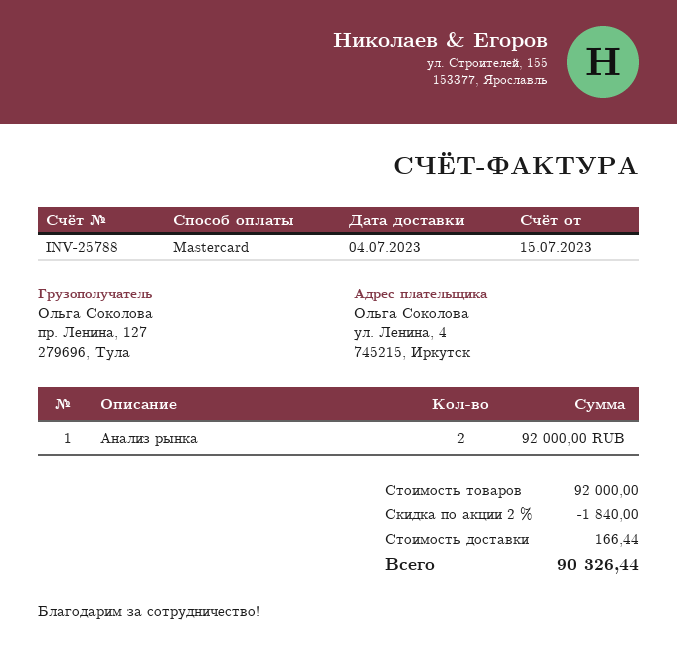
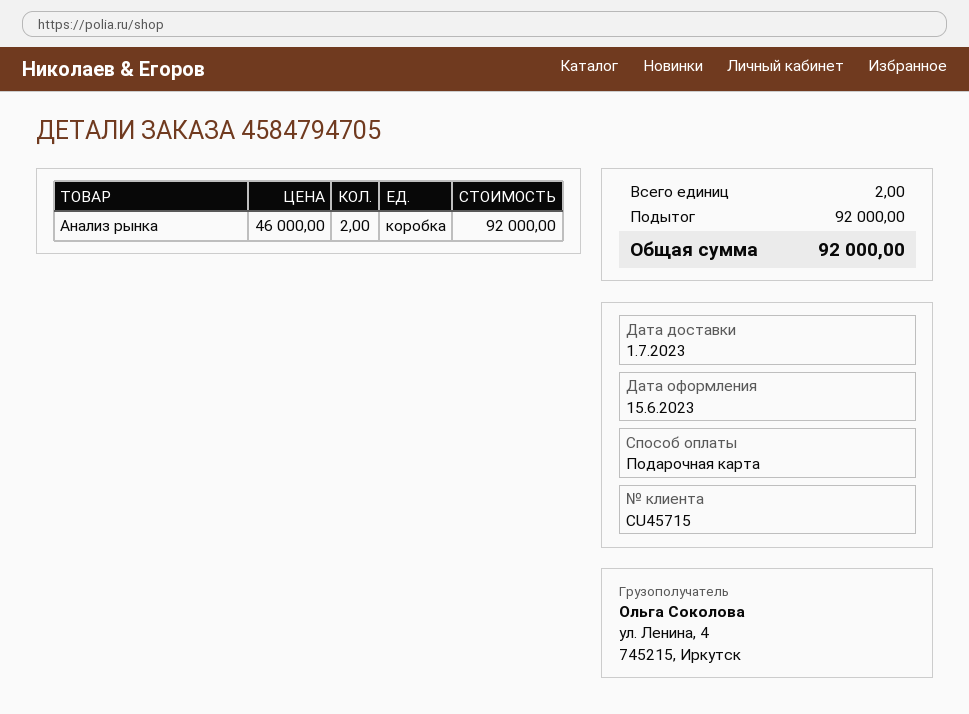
delivery date: 2023-07-04 -> 2023-07-01
payment method: Mastercard -> gift card
ship to: пр. Ленина, 127, 279696, Тула -> ул. Ленина, 4, 745215, Иркутск
discount: 2% = 1840.00 -> none
shipping: 166.44 -> none
total: 90326.44 -> 92000.00

